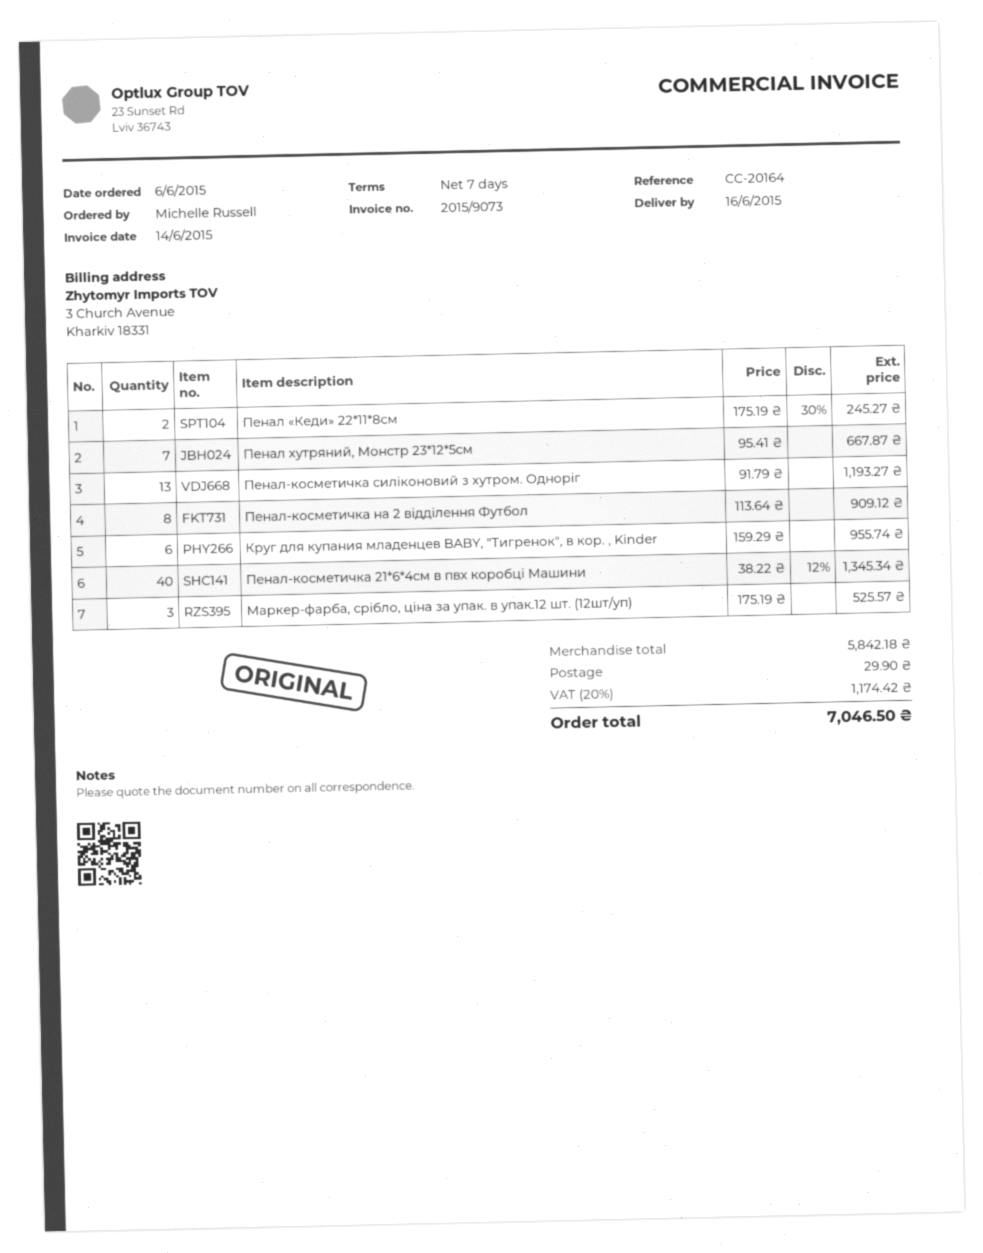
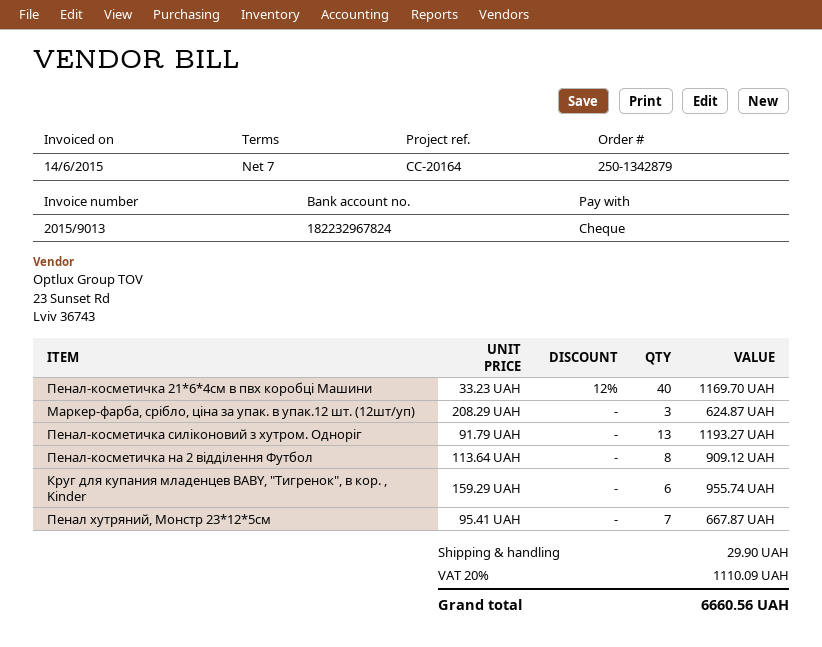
invoice number: 2015/9073 -> 2015/9013
Пенал «Кеди» 22*11*8см: 2 x 175.19 - 30% = 245.27 -> none
Пенал-косметичка 21*6*4см в пвх коробці Машини: 40 x 38.22 - 12% = 1345.34 -> 40 x 33.23 - 12% = 1169.70
Маркер-фарба, срібло, ціна за упак. в упак.12 шт. (12шт/уп): 3 x 175.19 = 525.57 -> 3 x 208.29 = 624.87
tax: 20% = 1174.42 -> 20% = 1110.09
total: 7046.50 -> 6660.56

